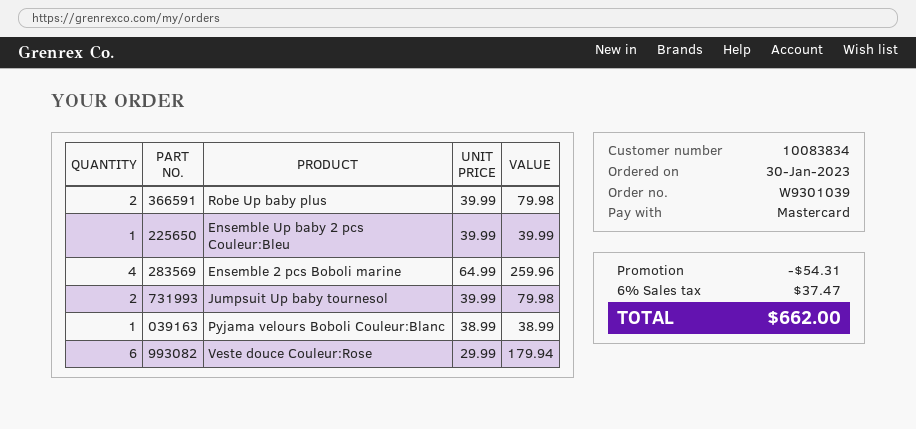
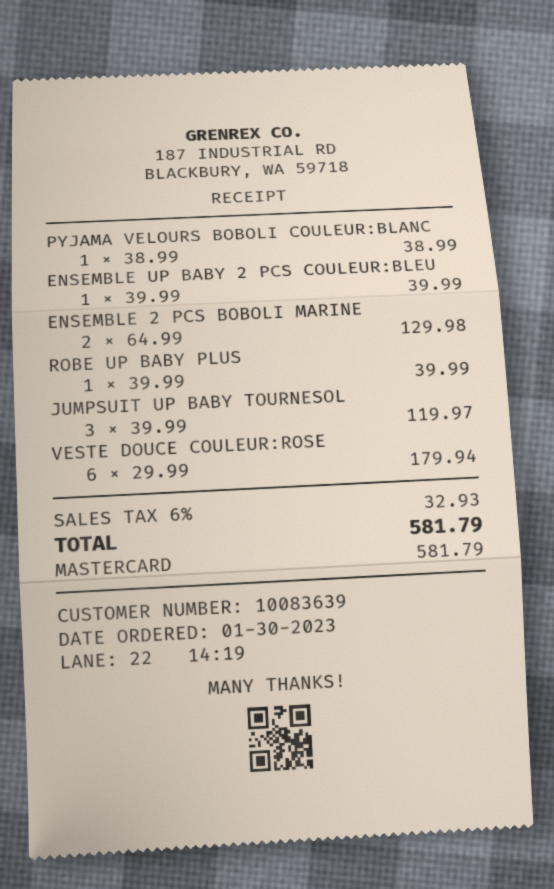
customer number: 10083834 -> 10083639
Robe Up baby plus: 2 x 39.99 = 79.98 -> 1 x 39.99 = 39.99
Ensemble 2 pcs Boboli marine: 4 x 64.99 = 259.96 -> 2 x 64.99 = 129.98
Jumpsuit Up baby tournesol: 2 x 39.99 = 79.98 -> 3 x 39.99 = 119.97
discount: 54.31 -> none
tax: 6% = 37.47 -> 6% = 32.93
total: 662.00 -> 581.79

